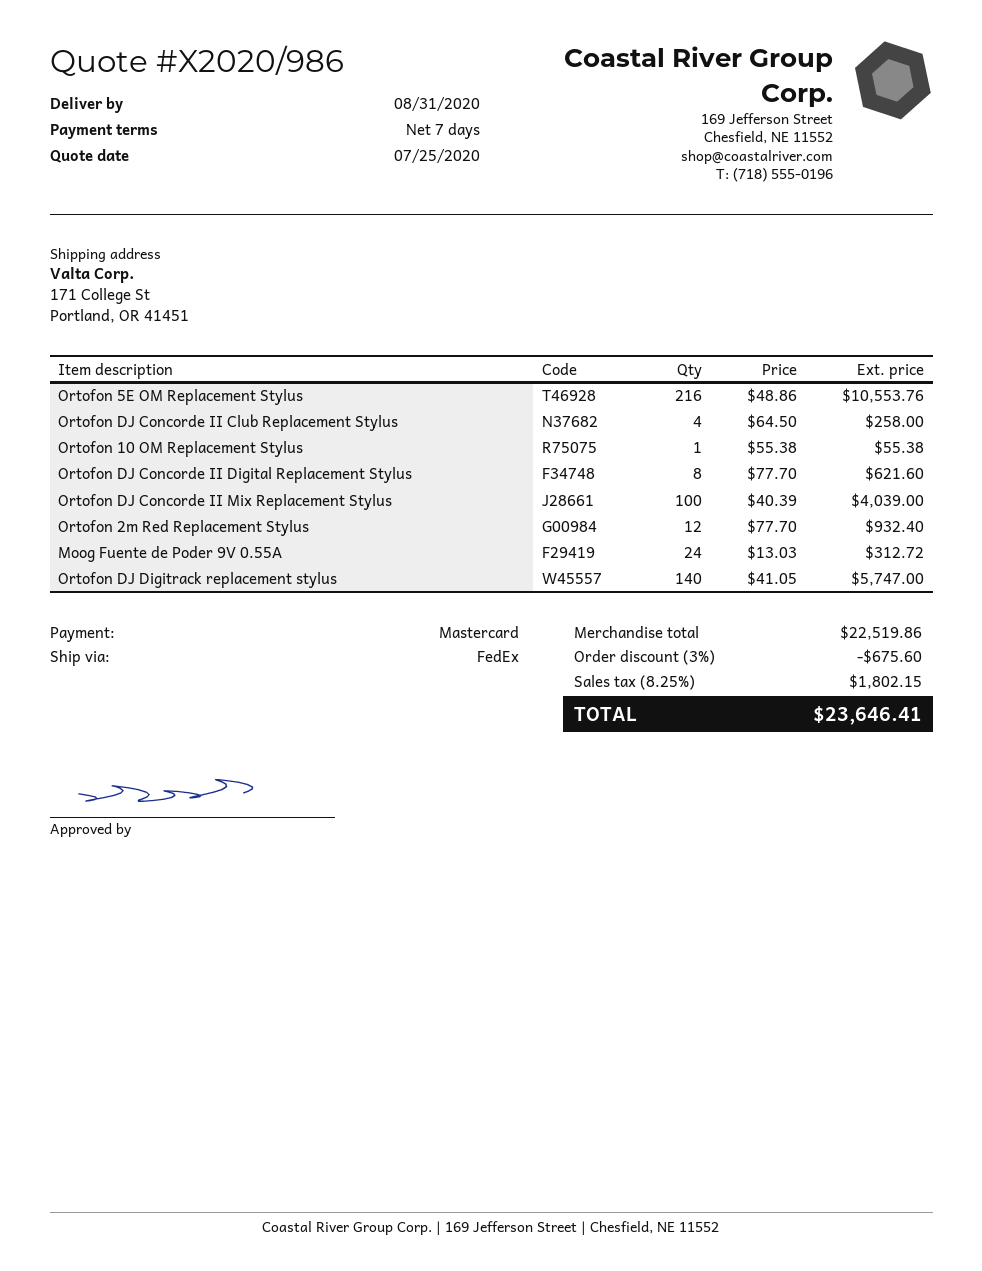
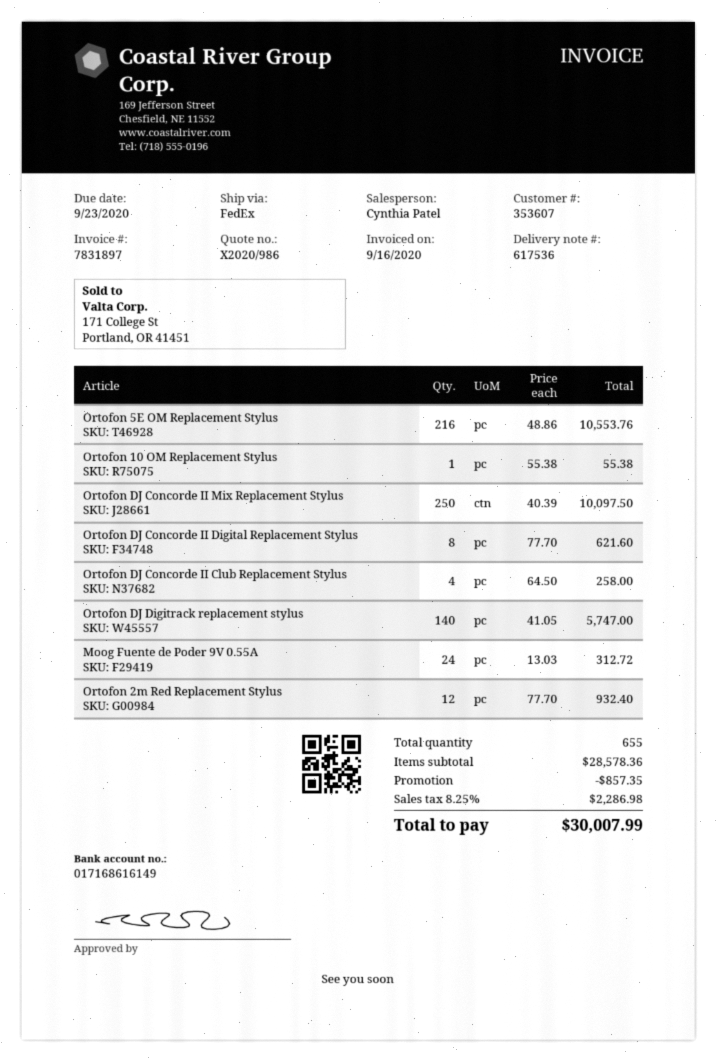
Ortofon DJ Concorde II Mix Replacement Stylus: 100 x 40.39 = 4039.00 -> 250 x 40.39 = 10097.50
subtotal: 22519.86 -> 28578.36
discount: 675.60 -> 857.35
tax: 8.25% = 1802.15 -> 8.25% = 2286.98
total: 23646.41 -> 30007.99

